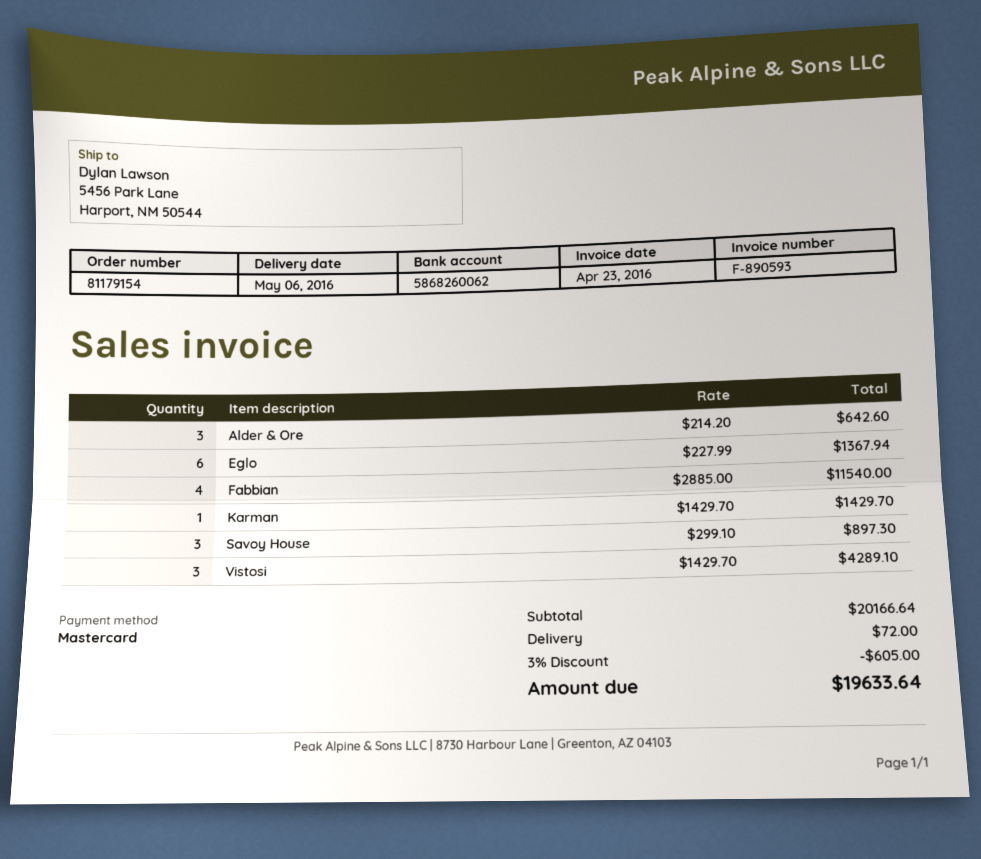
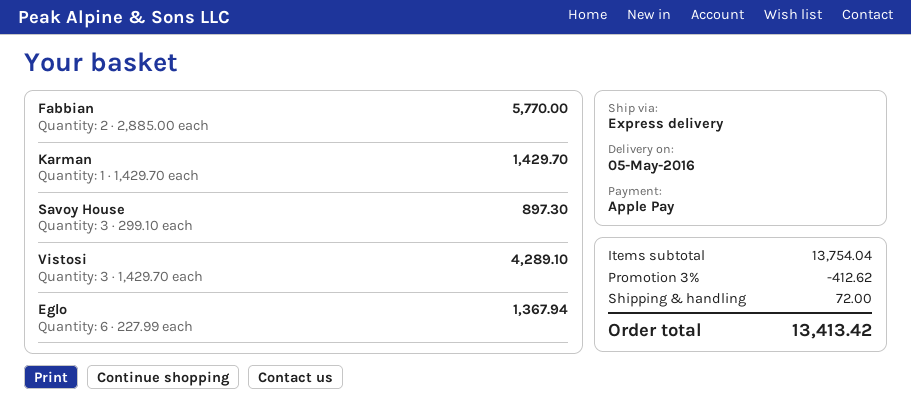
delivery date: 2016-05-06 -> 2016-05-05
payment method: Mastercard -> Apple Pay
Alder & Ore: 3 x 214.20 = 642.60 -> none
Fabbian: 4 x 2885.00 = 11540.00 -> 2 x 2885.00 = 5770.00
subtotal: 20166.64 -> 13754.04
discount: 3% = 605.00 -> 3% = 412.62
total: 19633.64 -> 13413.42

